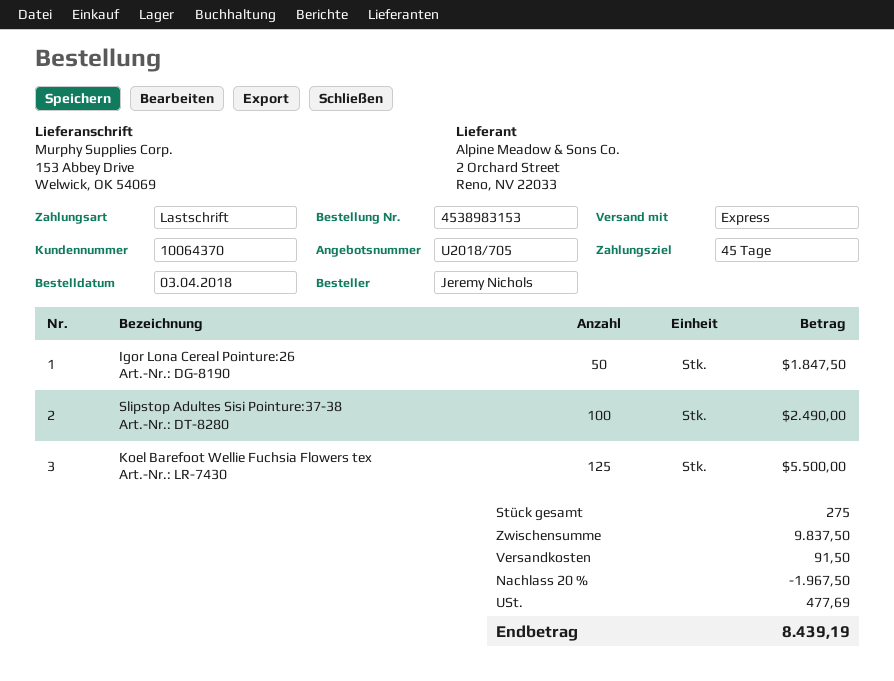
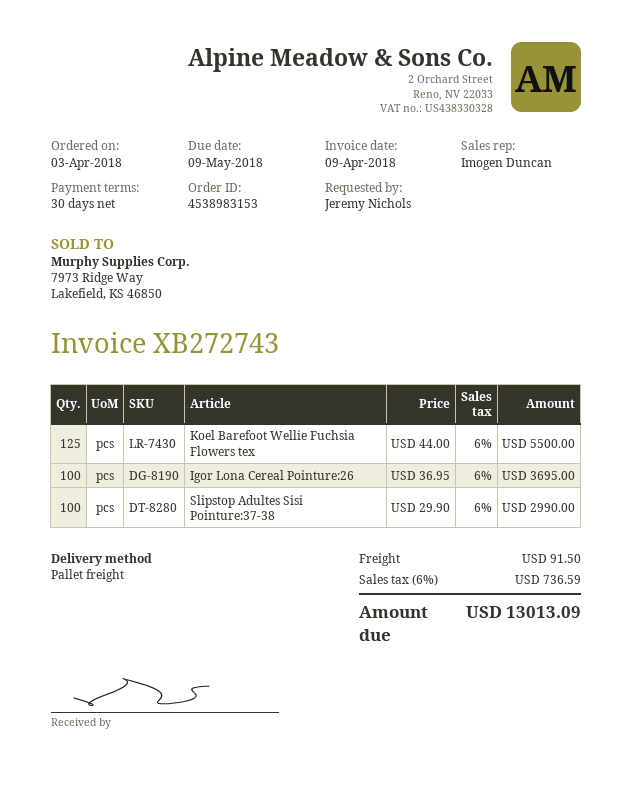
payment terms: 45 days -> 30 days
shipping method: express -> pallet freight
Igor Lona Cereal Pointure:26: 50 for 1847.50 -> 100 for 3695.00
Slipstop Adultes Sisi Pointure:37-38: 100 for 2490.00 -> 100 for 2990.00
discount: 20% = 1967.50 -> none
tax: 477.69 -> 736.59
total: 8439.19 -> 13013.09

